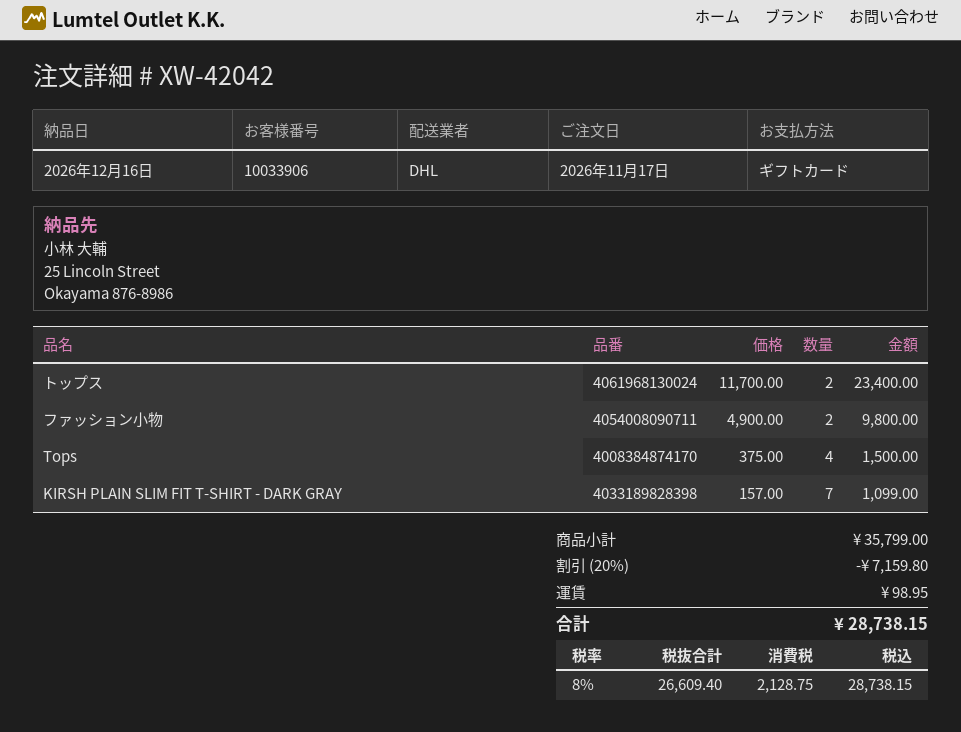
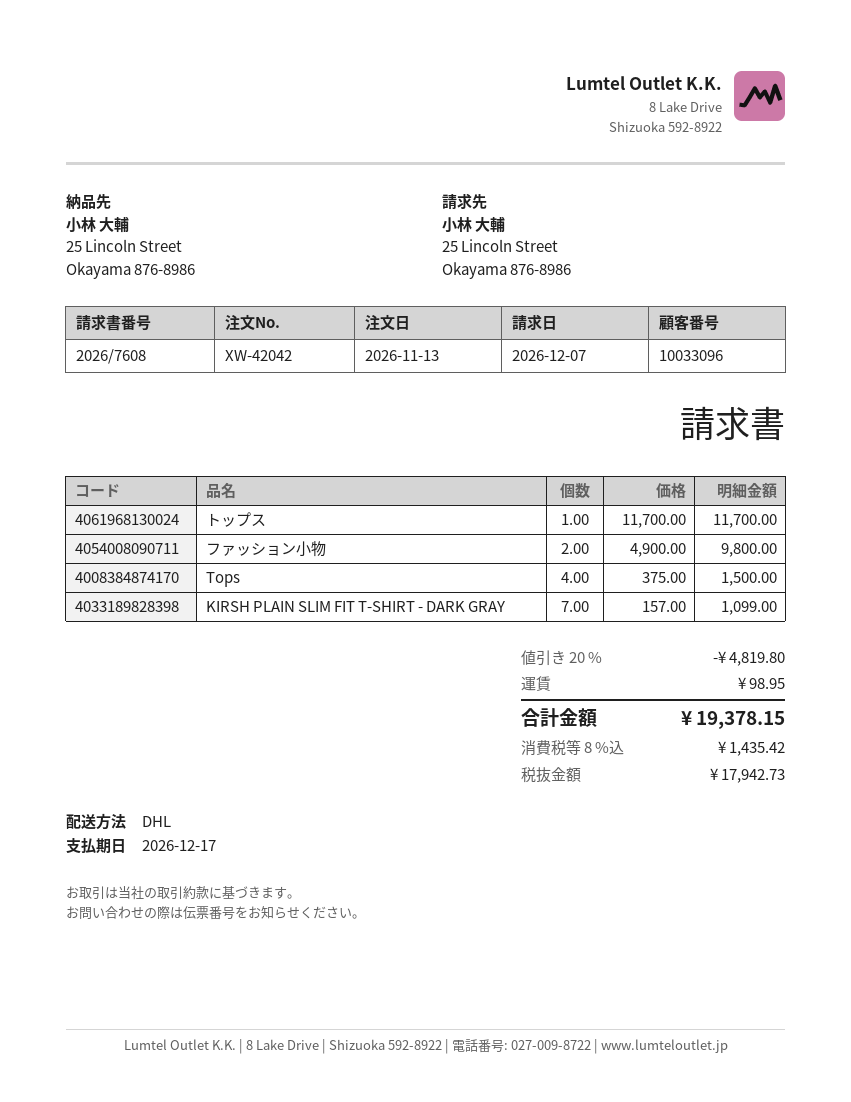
order date: 2026-11-17 -> 2026-11-13
customer number: 10033906 -> 10033096
トップス: 2 x 11700.00 = 23400.00 -> 1 x 11700.00 = 11700.00
discount: 20% = 7159.80 -> 20% = 4819.80
net: 26609.40 -> 17942.73
tax: 8% = 2128.75 -> 8% = 1435.42
total: 28738.15 -> 19378.15

